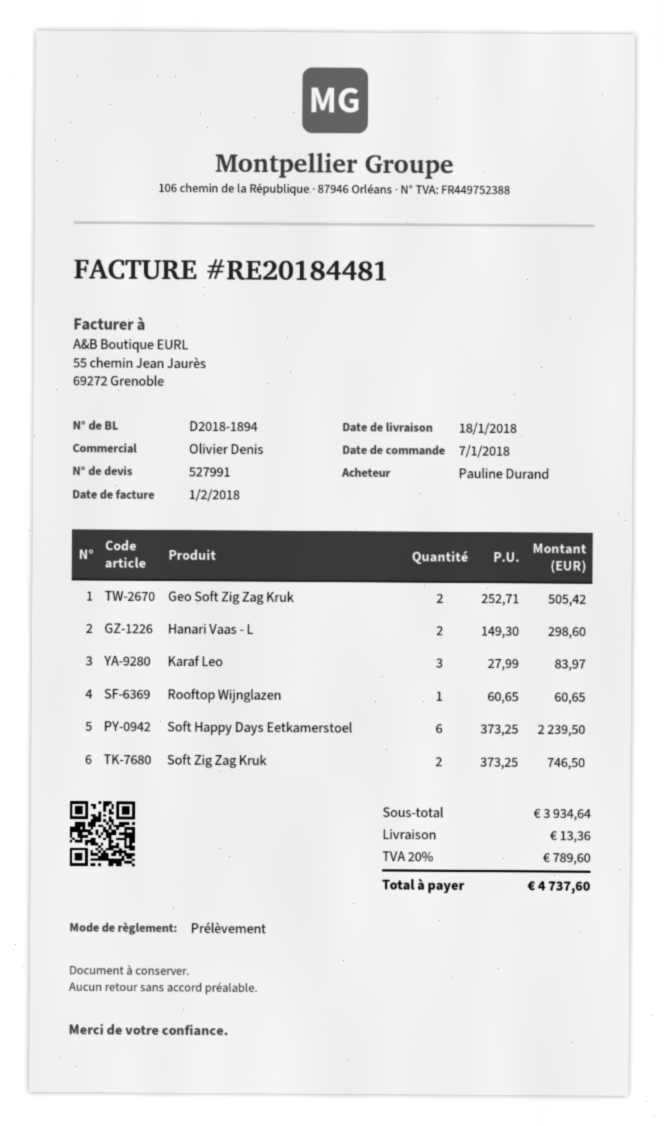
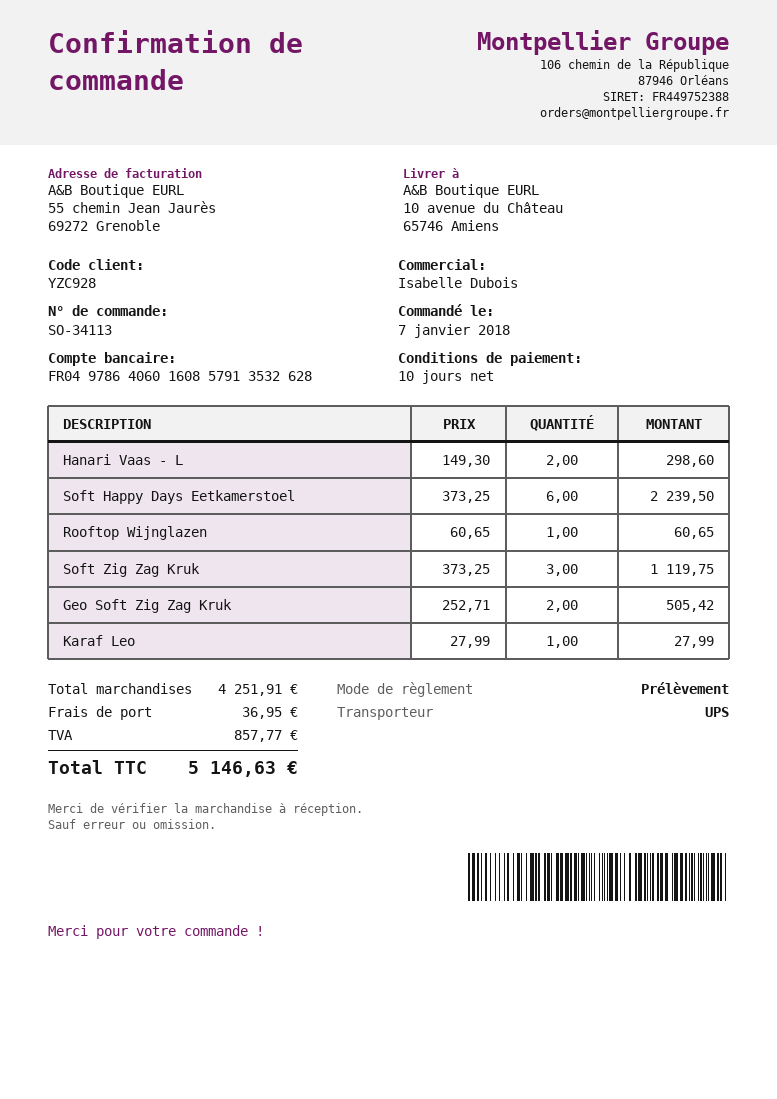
sales rep: Olivier Denis -> Isabelle Dubois
Karaf Leo: 3 x 27.99 = 83.97 -> 1 x 27.99 = 27.99
Soft Zig Zag Kruk: 2 x 373.25 = 746.50 -> 3 x 373.25 = 1119.75
subtotal: 3934.64 -> 4251.91
shipping: 13.36 -> 36.95
tax: 789.60 -> 857.77
total: 4737.60 -> 5146.63

